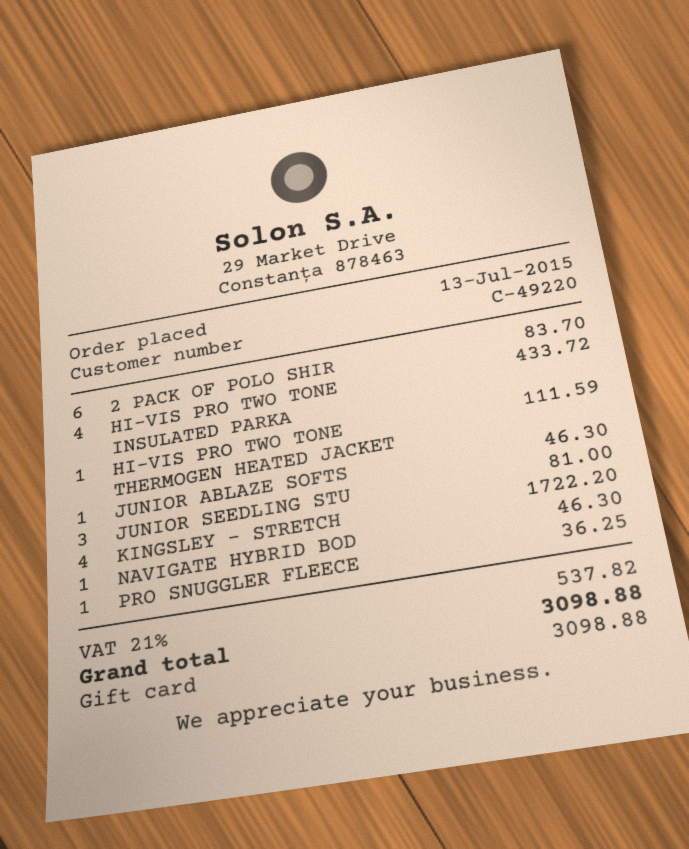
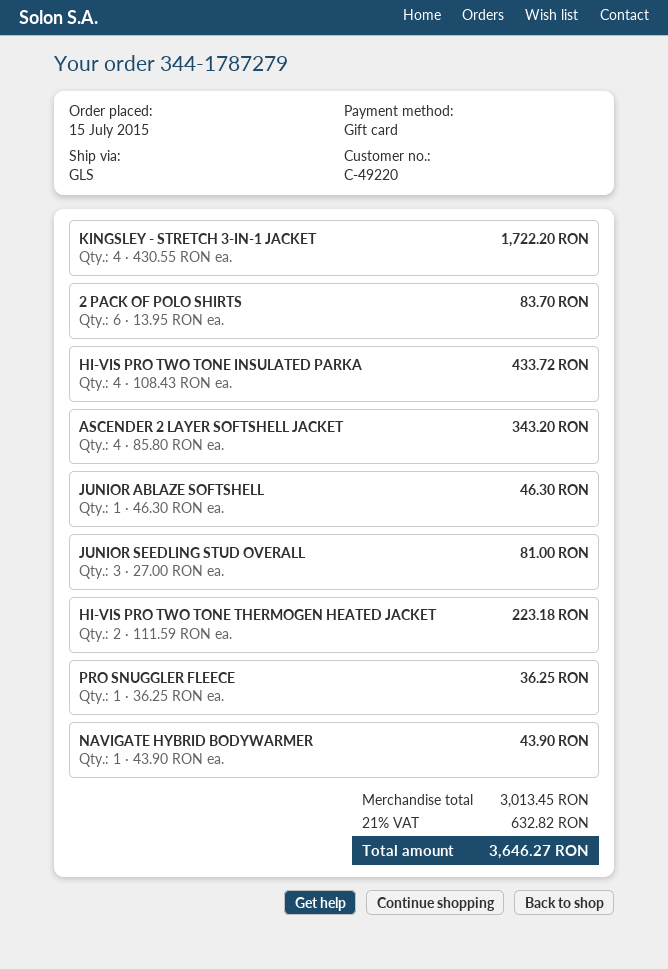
order date: 2015-07-13 -> 2015-07-15
HI-VIS PRO TWO TONE THERMOGEN HEATED JACKET: 1 for 111.59 -> 2 for 223.18
NAVIGATE HYBRID BOD: 1 for 46.30 -> 1 for 43.90
ASCENDER 2 LAYER SOFTSHELL JACKET: none -> 4 for 343.20
tax: 21% = 537.82 -> 21% = 632.82
total: 3098.88 -> 3646.27

